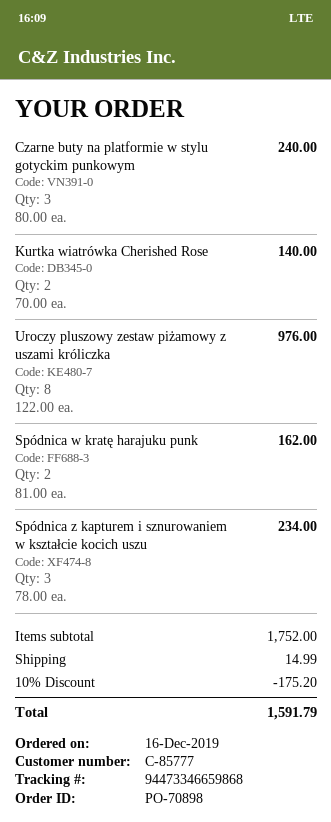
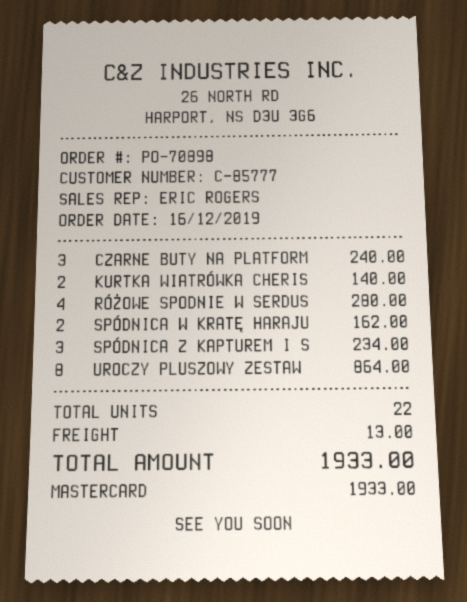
Uroczy pluszowy zestaw piżamowy z uszami króliczka: 8 for 976.00 -> 8 for 864.00
RÓŻOWE SPODNIE W SERDUS: none -> 4 for 280.00
discount: 10% = 175.20 -> none
shipping: 14.99 -> 13.00
total: 1591.79 -> 1933.00

